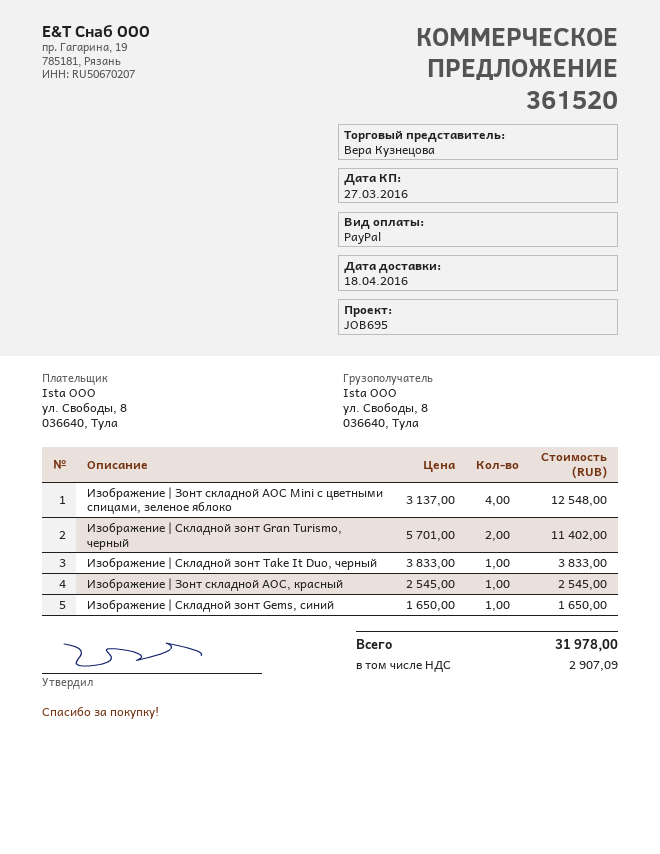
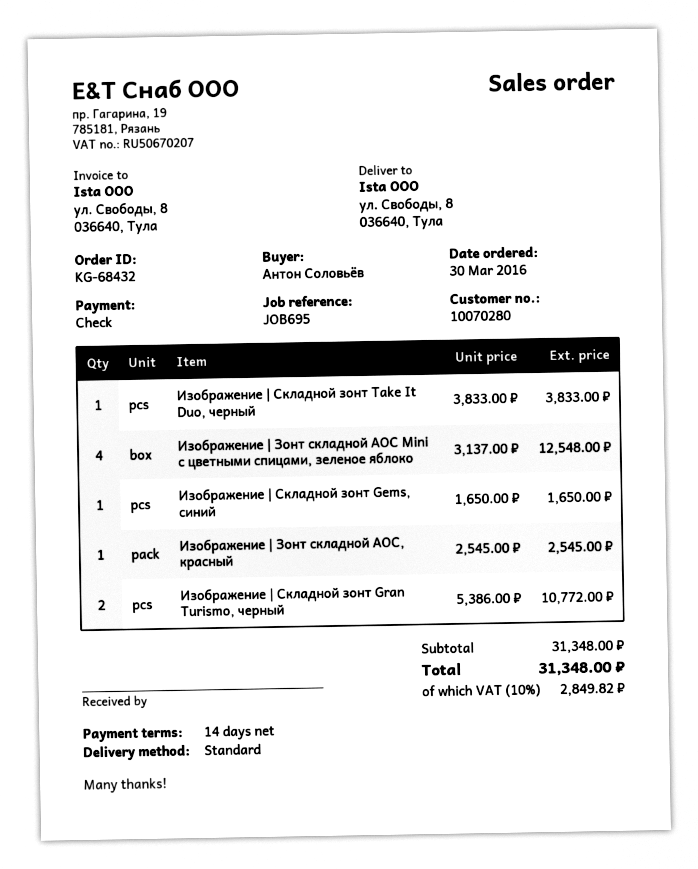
payment method: PayPal -> cheque
Изображение | Складной зонт Gran Turismo, черный: 2 x 5701.00 = 11402.00 -> 2 x 5386.00 = 10772.00
tax: 2907.09 -> 2849.82
total: 31978.00 -> 31348.00

